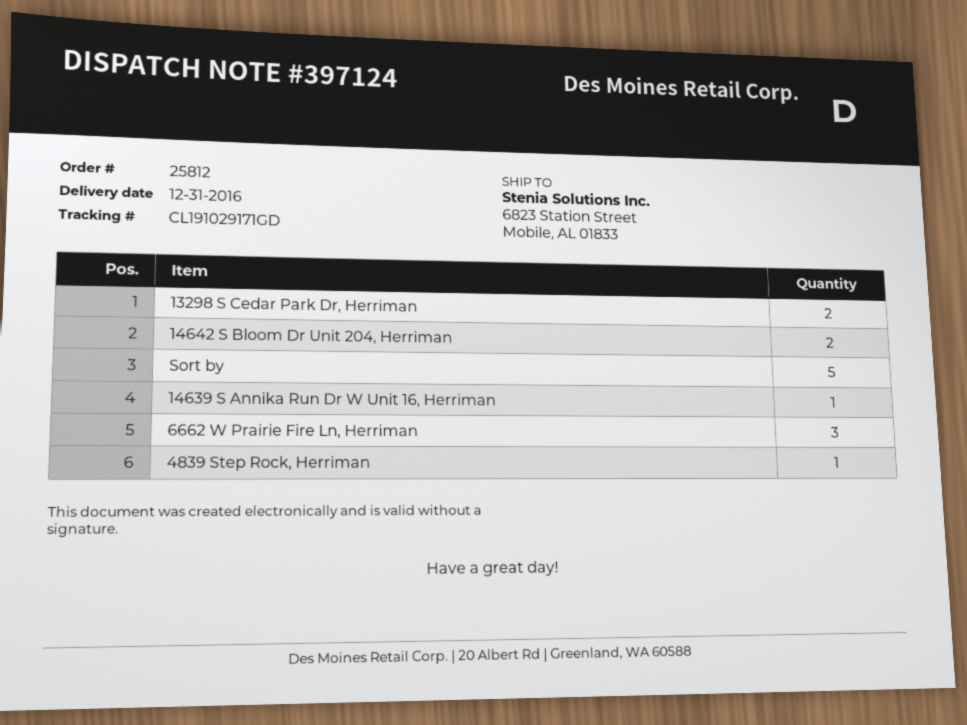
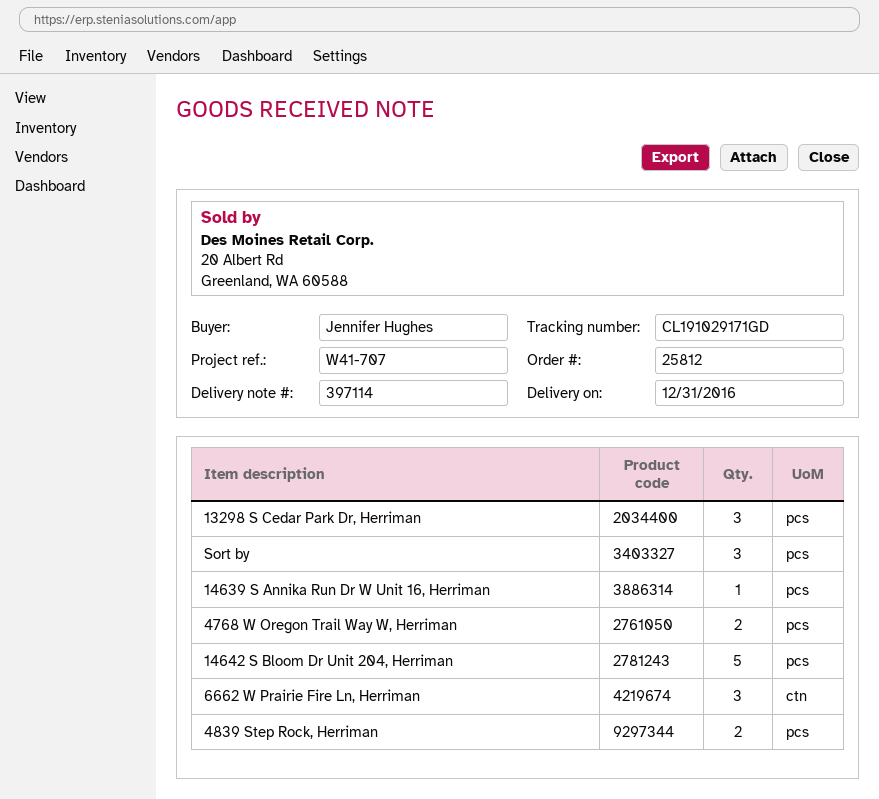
delivery note number: 397124 -> 397114
13298 S Cedar Park Dr, Herriman: 2 -> 3
14642 S Bloom Dr Unit 204, Herriman: 2 -> 5
Sort by: 5 -> 3
4839 Step Rock, Herriman: 1 -> 2
4768 W Oregon Trail Way W, Herriman: none -> 2

